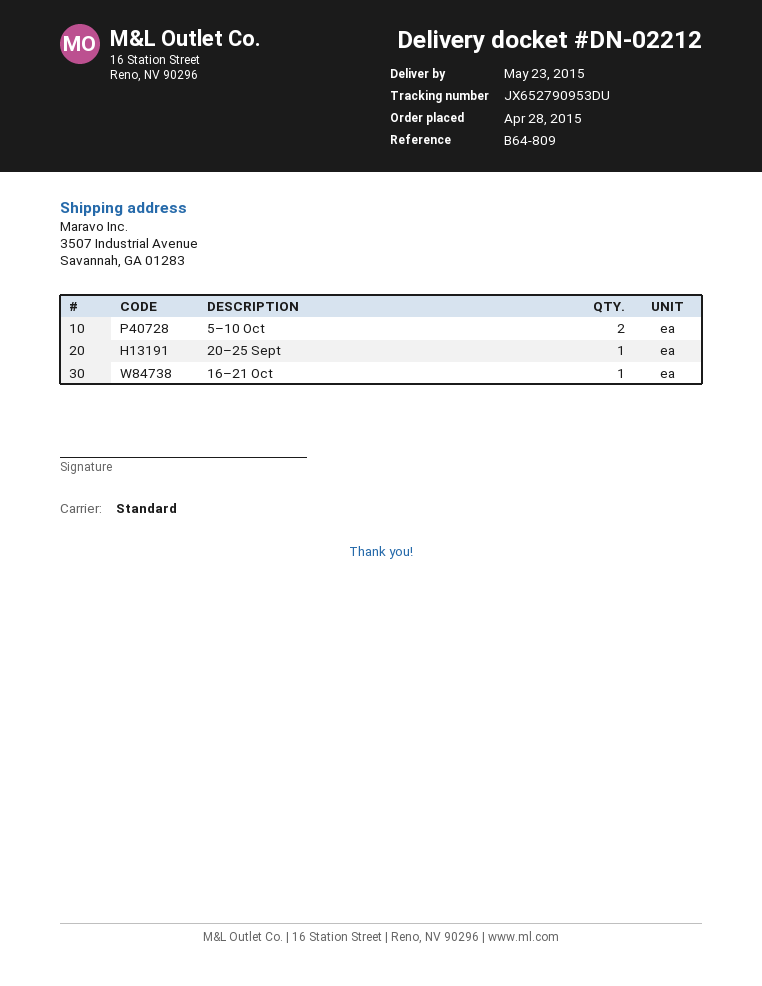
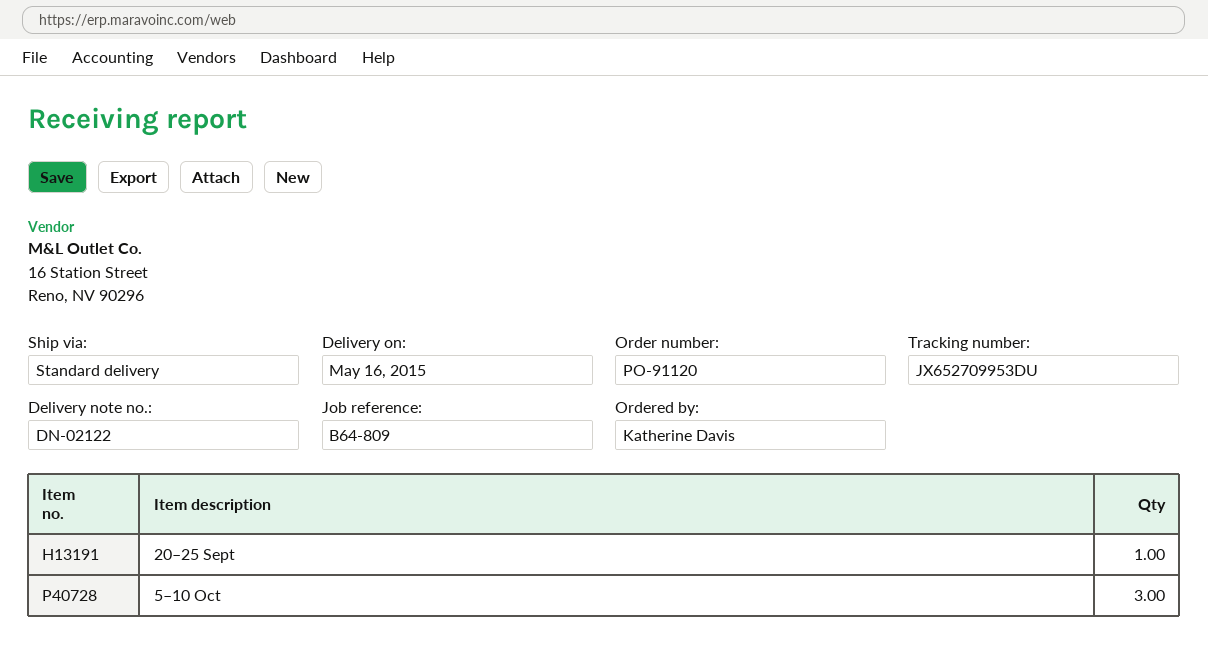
delivery note number: DN-02212 -> DN-02122
delivery date: 2015-05-23 -> 2015-05-16
tracking number: JX652790953DU -> JX652709953DU
5–10 Oct: 2 -> 3
16–21 Oct: 1 -> none

